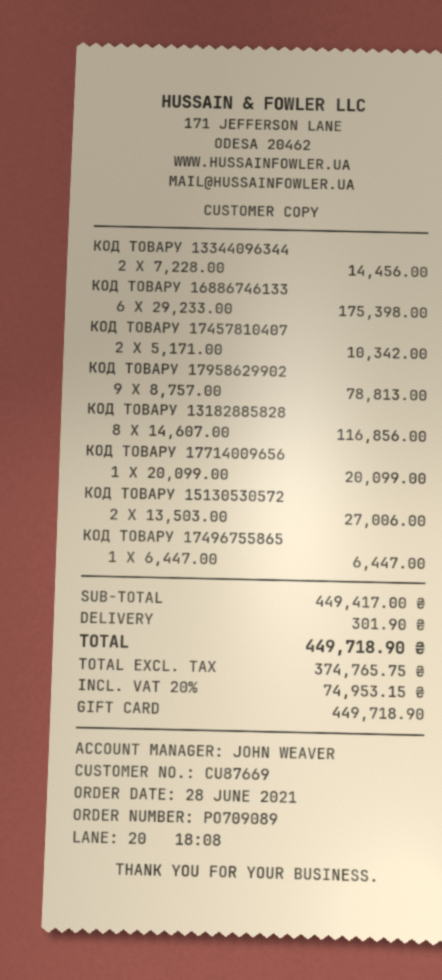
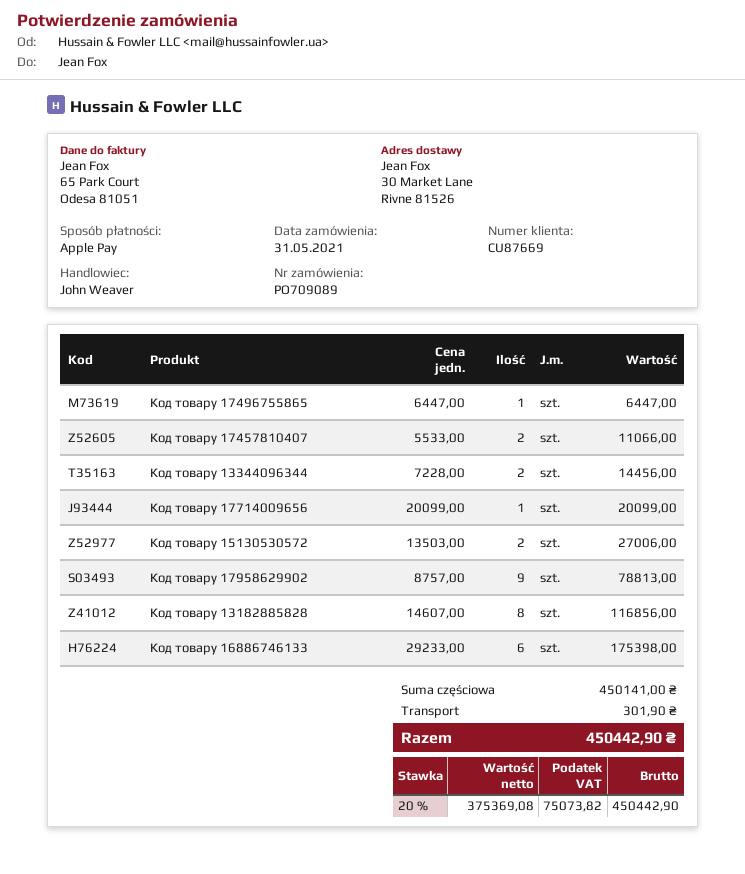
order date: 2021-06-28 -> 2021-05-31
payment method: gift card -> Apple Pay
КОД ТОВАРУ 17457810407: 2 x 5171.00 = 10342.00 -> 2 x 5533.00 = 11066.00
subtotal: 449417.00 -> 450141.00
net: 374765.75 -> 375369.08
tax: 20% = 74953.15 -> 20% = 75073.82
total: 449718.90 -> 450442.90

